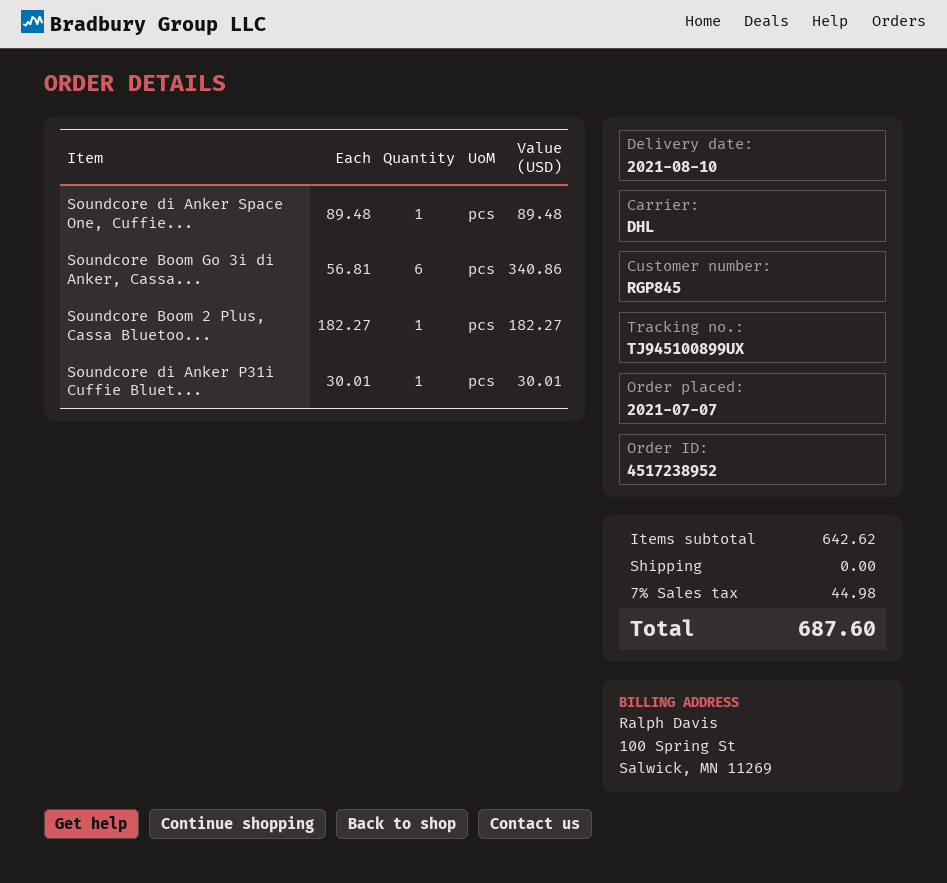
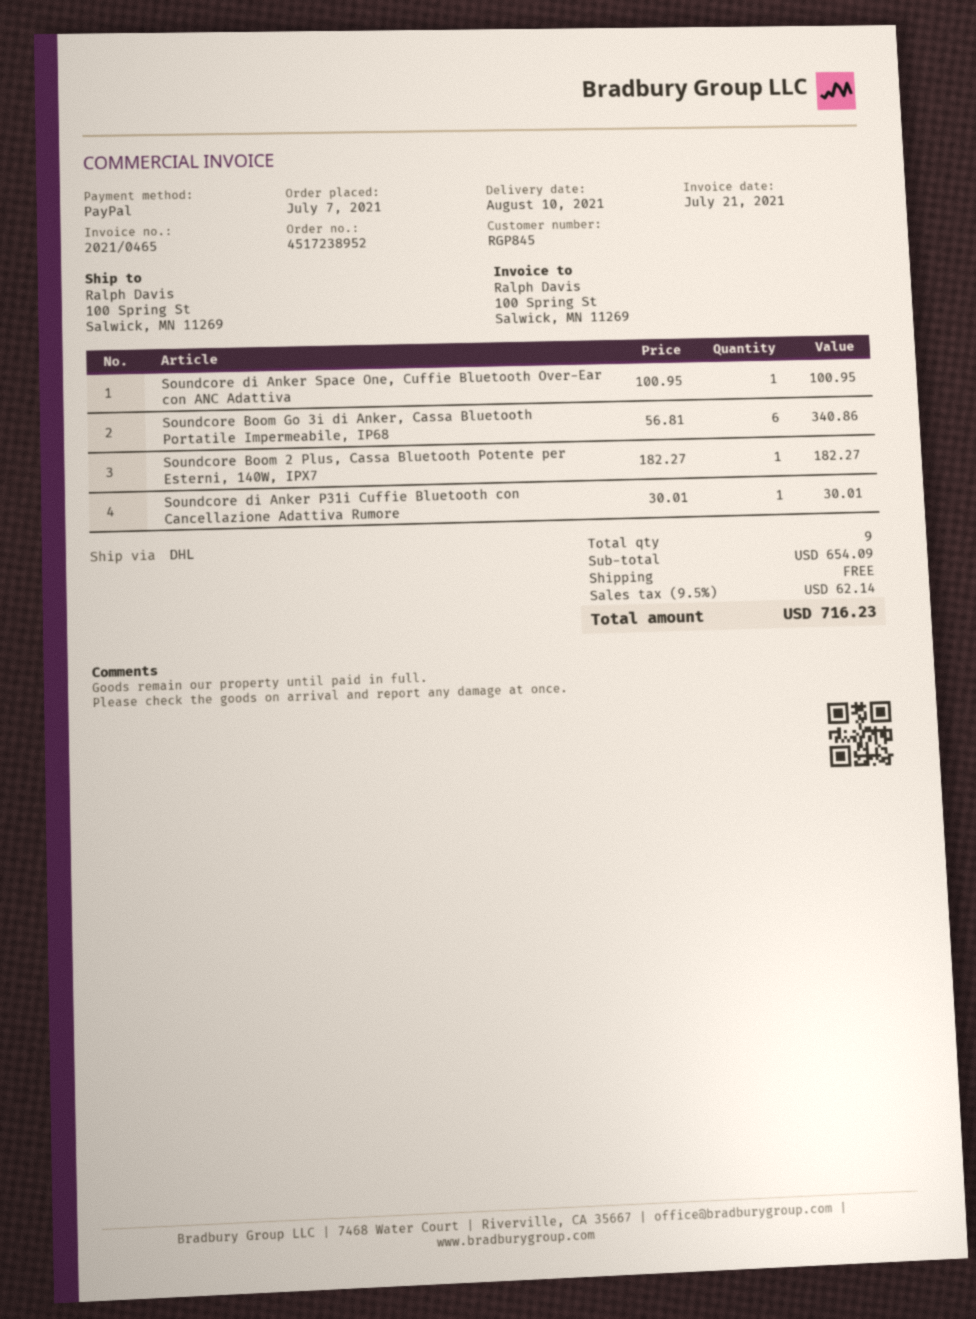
Soundcore di Anker Space One, Cuffie...: 1 x 89.48 = 89.48 -> 1 x 100.95 = 100.95
subtotal: 642.62 -> 654.09
tax: 7% = 44.98 -> 9.5% = 62.14
total: 687.60 -> 716.23

